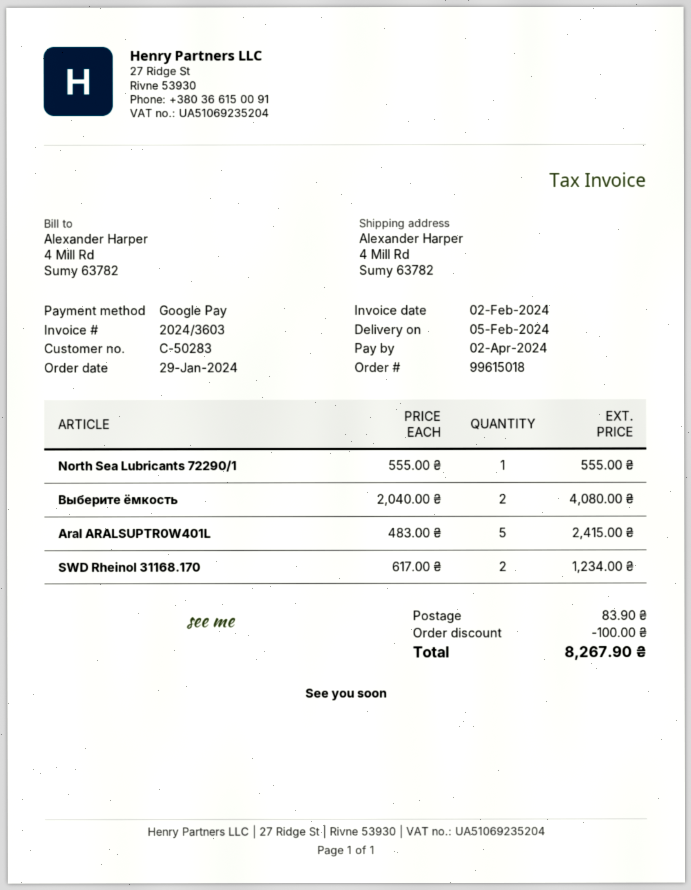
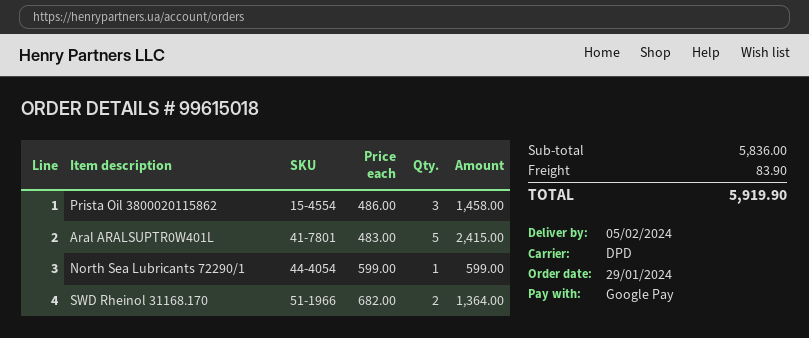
North Sea Lubricants 72290/1: 1 x 555.00 = 555.00 -> 1 x 599.00 = 599.00
Выберите ёмкость: 2 x 2040.00 = 4080.00 -> none
SWD Rheinol 31168.170: 2 x 617.00 = 1234.00 -> 2 x 682.00 = 1364.00
Prista Oil 3800020115862: none -> 3 x 486.00 = 1458.00
discount: 100.00 -> none
total: 8267.90 -> 5919.90

